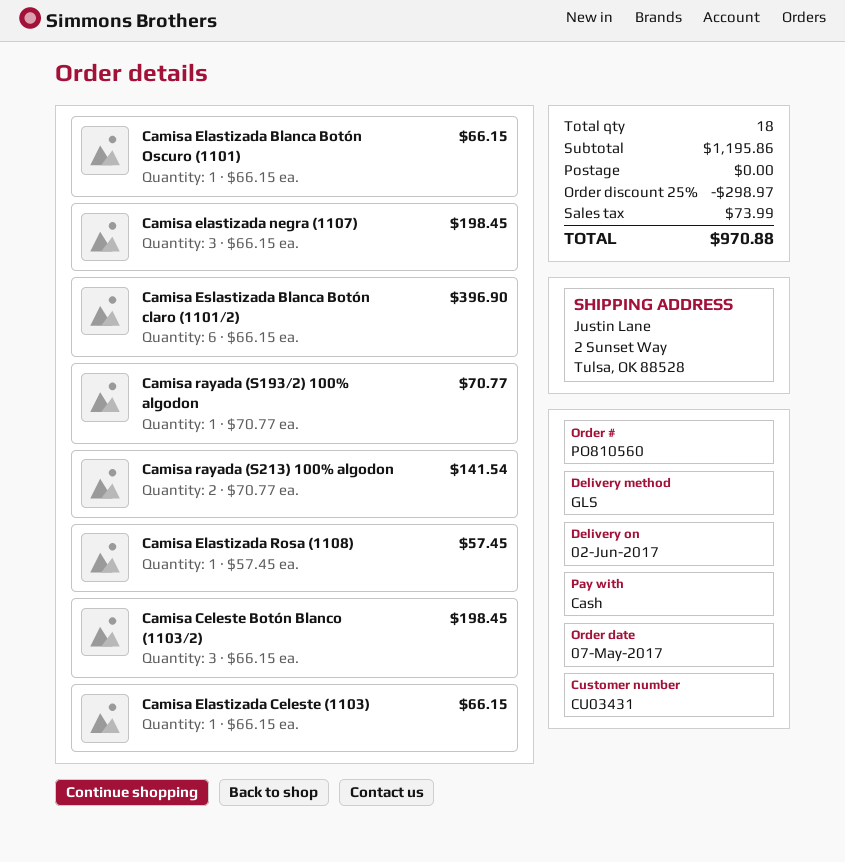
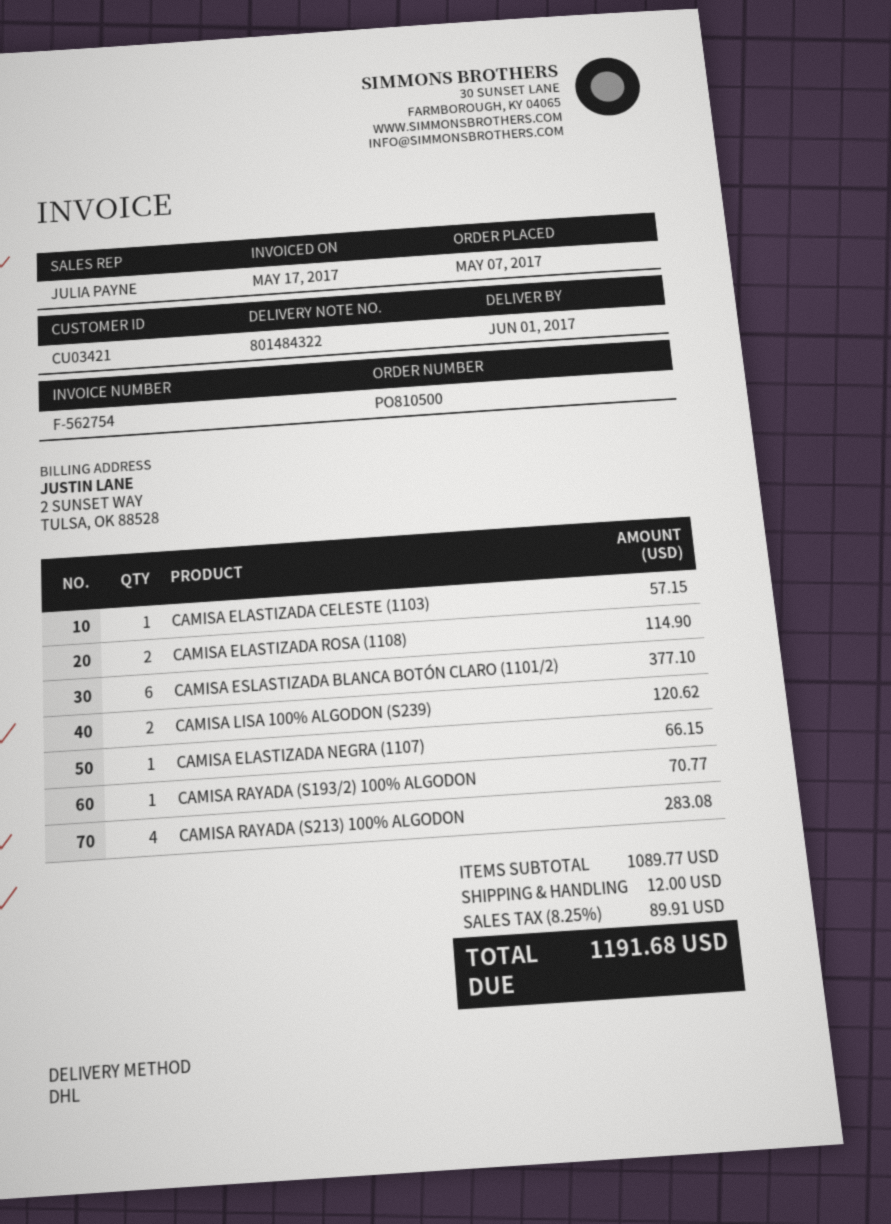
order number: PO810560 -> PO810500
delivery date: 2017-06-02 -> 2017-06-01
customer number: CU03431 -> CU03421
shipping method: GLS -> DHL
Camisa Elastizada Blanca Botón Oscuro (1101): 1 for 66.15 -> none
Camisa elastizada negra (1107): 3 for 198.45 -> 1 for 66.15
Camisa Eslastizada Blanca Botón claro (1101/2): 6 for 396.90 -> 6 for 377.10
Camisa rayada (S213) 100% algodon: 2 for 141.54 -> 4 for 283.08
Camisa Elastizada Rosa (1108): 1 for 57.45 -> 2 for 114.90
Camisa Celeste Botón Blanco (1103/2): 3 for 198.45 -> none
Camisa Elastizada Celeste (1103): 1 for 66.15 -> 1 for 57.15
CAMISA LISA 100% ALGODON (S239): none -> 2 for 120.62
subtotal: 1195.86 -> 1089.77
discount: 25% = 298.97 -> none
shipping: 0.00 -> 12.00
tax: 73.99 -> 89.91
total: 970.88 -> 1191.68

